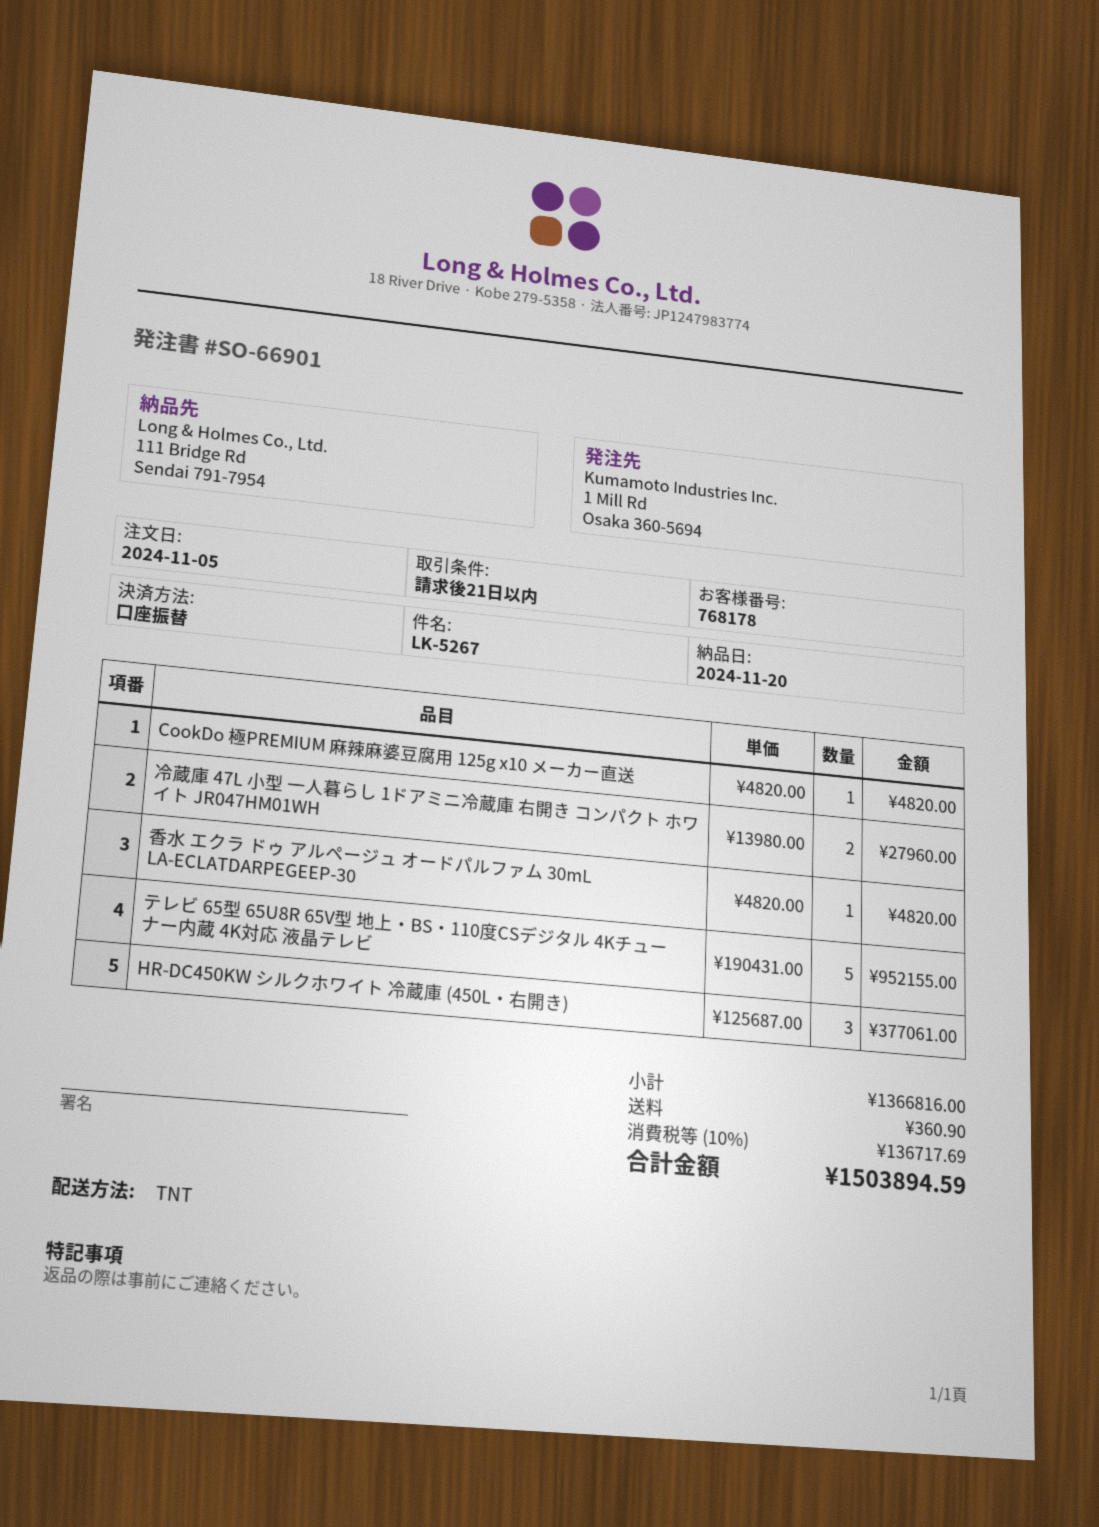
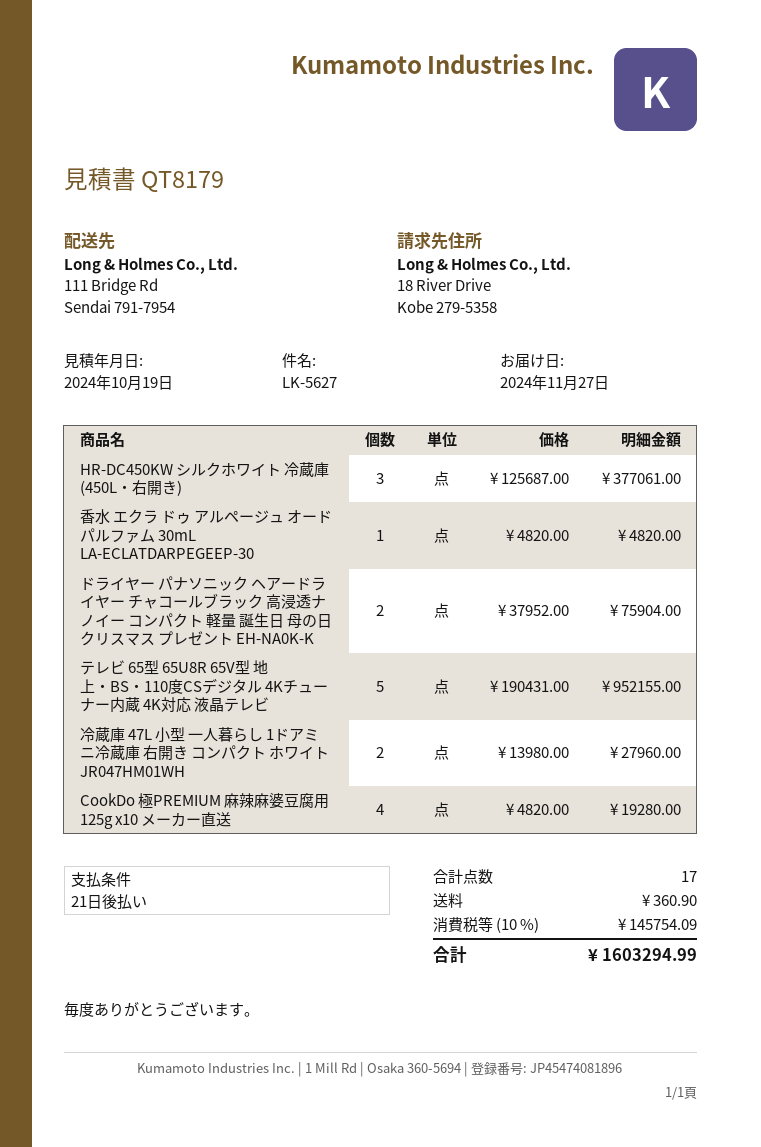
delivery date: 2024-11-20 -> 2024-11-27
reference: LK-5267 -> LK-5627
CookDo 極PREMIUM 麻辣麻婆豆腐用 125g x10 メーカー直送: 1 x 4820.00 = 4820.00 -> 4 x 4820.00 = 19280.00
ドライヤー パナソニック ヘアードライヤー チャコールブラック 高浸透ナノイー コンパクト 軽量 誕生日 母の日 クリスマス プレゼント EH-NA0K-K: none -> 2 x 37952.00 = 75904.00
tax: 10% = 136717.69 -> 10% = 145754.09
total: 1503894.59 -> 1603294.99

